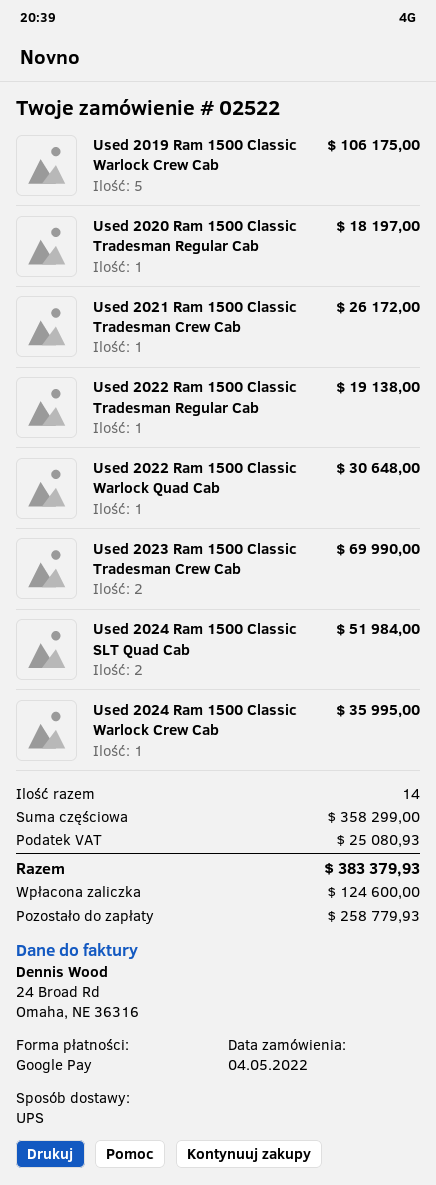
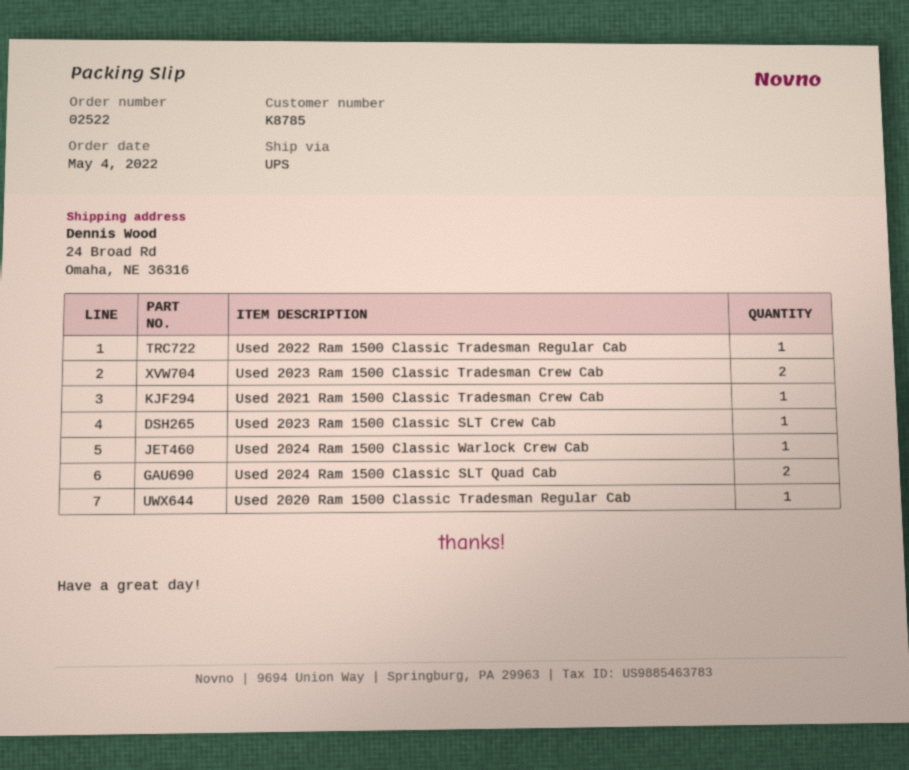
Used 2019 Ram 1500 Classic Warlock Crew Cab: 5 -> none
Used 2022 Ram 1500 Classic Warlock Quad Cab: 1 -> none
Used 2023 Ram 1500 Classic SLT Crew Cab: none -> 1

